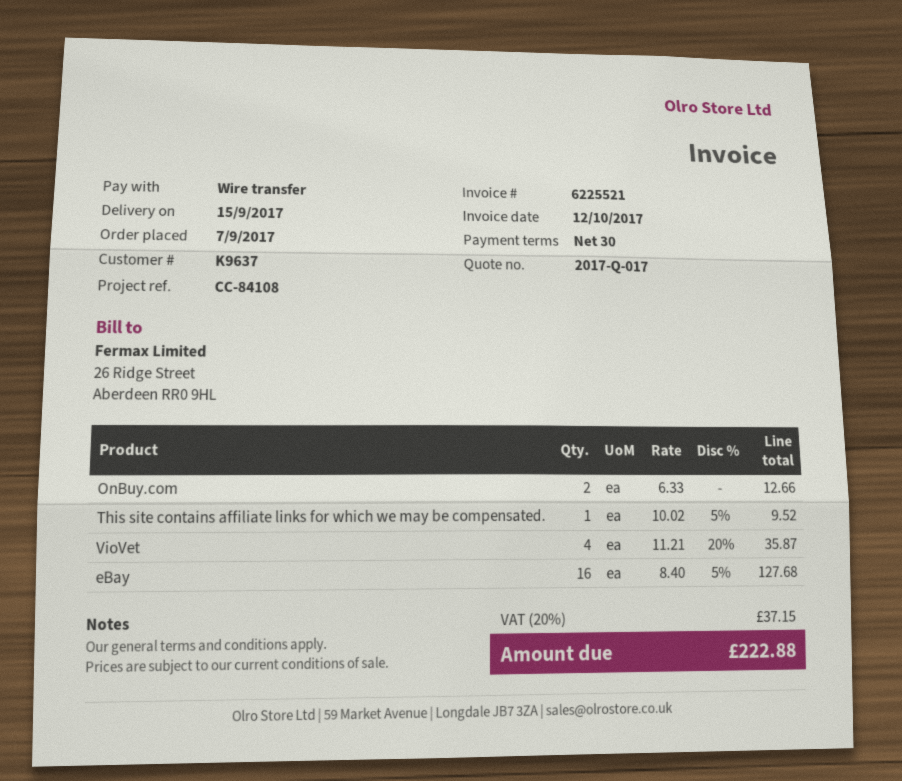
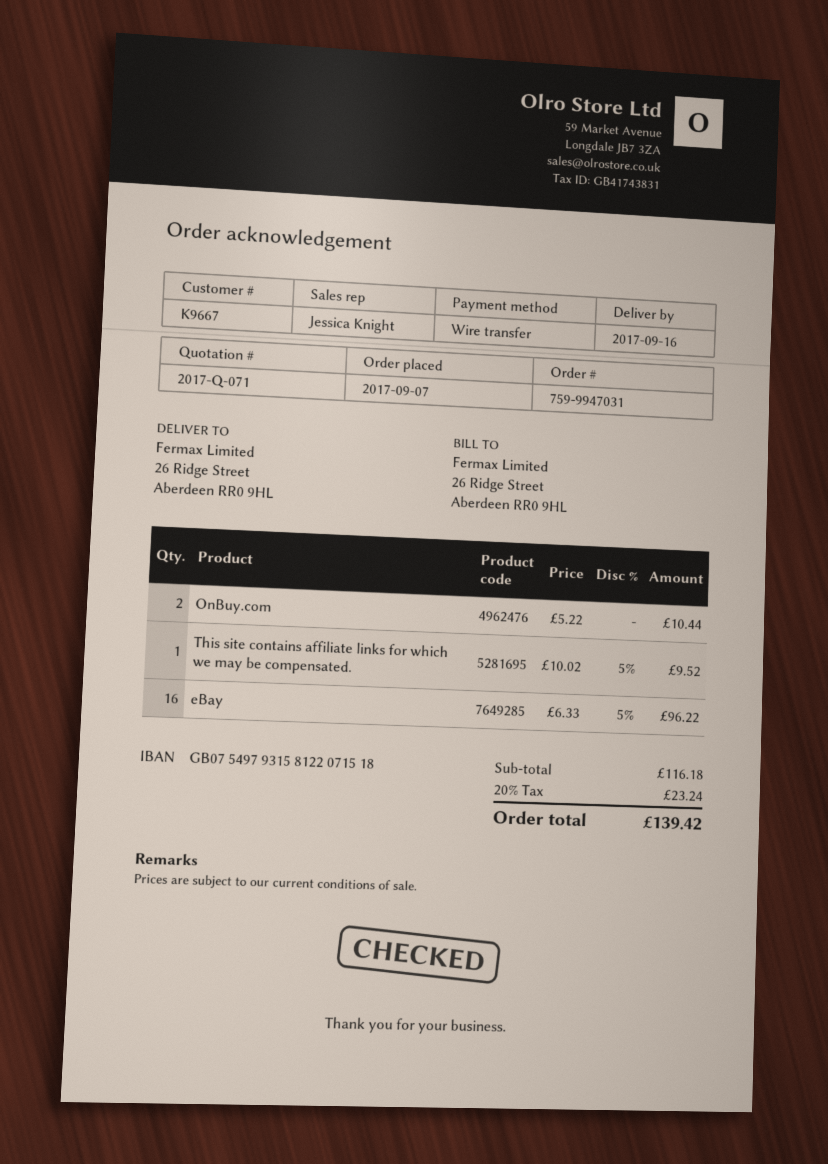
quote number: 2017-Q-017 -> 2017-Q-071
delivery date: 2017-09-15 -> 2017-09-16
customer number: K9637 -> K9667
OnBuy.com: 2 x 6.33 = 12.66 -> 2 x 5.22 = 10.44
VioVet: 4 x 11.21 - 20% = 35.87 -> none
eBay: 16 x 8.40 - 5% = 127.68 -> 16 x 6.33 - 5% = 96.22
tax: 20% = 37.15 -> 20% = 23.24
total: 222.88 -> 139.42

